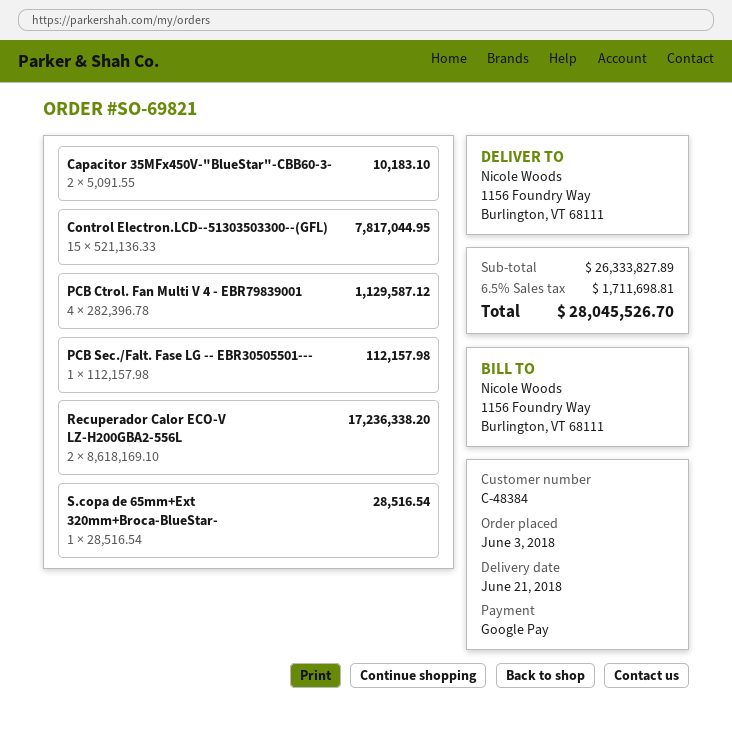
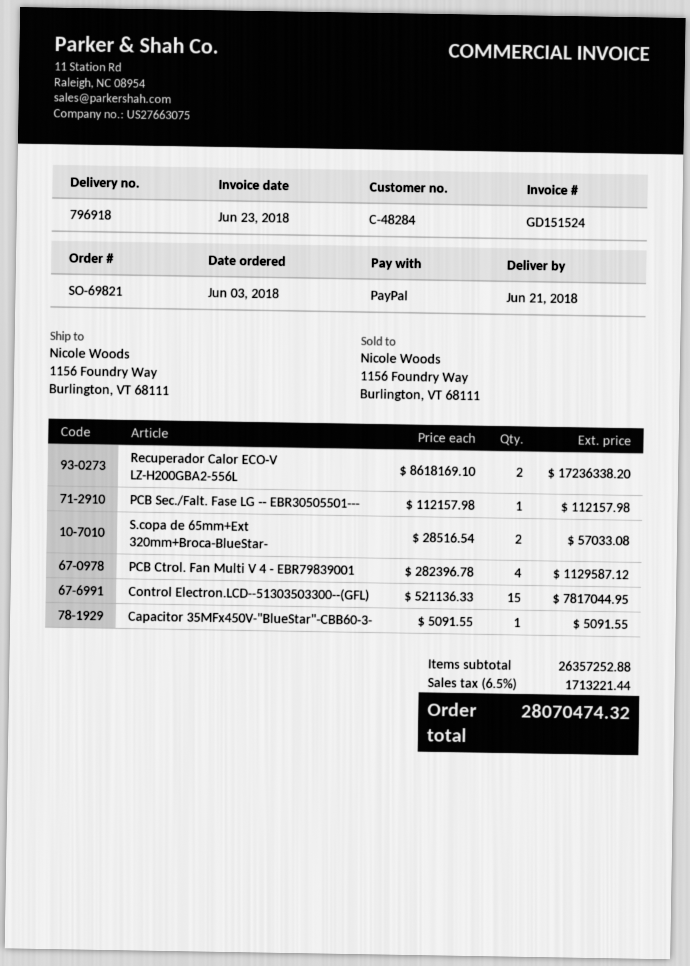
customer number: C-48384 -> C-48284
payment method: Google Pay -> PayPal
Capacitor 35MFx450V-"BlueStar"-CBB60-3-: 2 x 5091.55 = 10183.10 -> 1 x 5091.55 = 5091.55
S.copa de 65mm+Ext 320mm+Broca-BlueStar-: 1 x 28516.54 = 28516.54 -> 2 x 28516.54 = 57033.08
subtotal: 26333827.89 -> 26357252.88
tax: 6.5% = 1711698.81 -> 6.5% = 1713221.44
total: 28045526.70 -> 28070474.32

